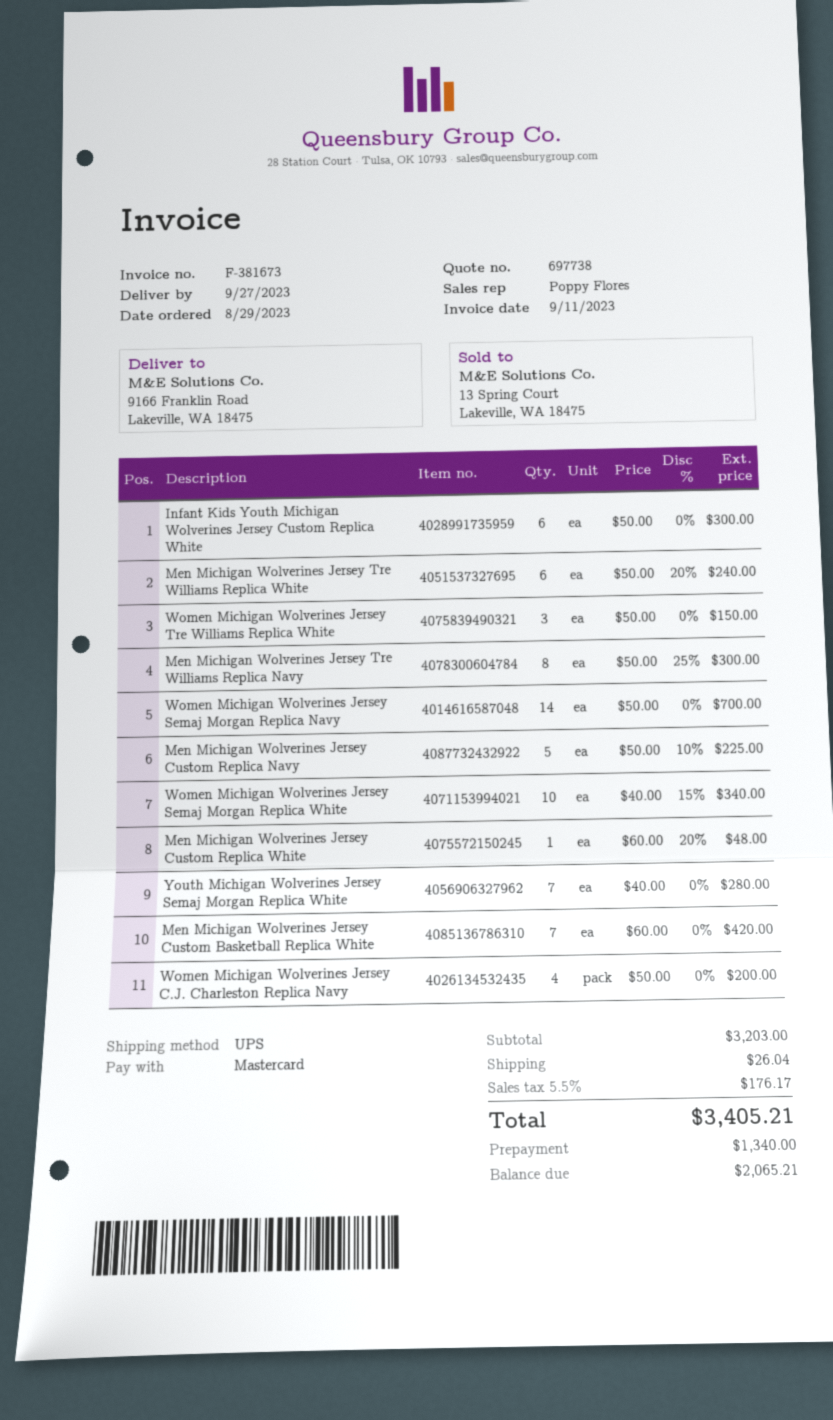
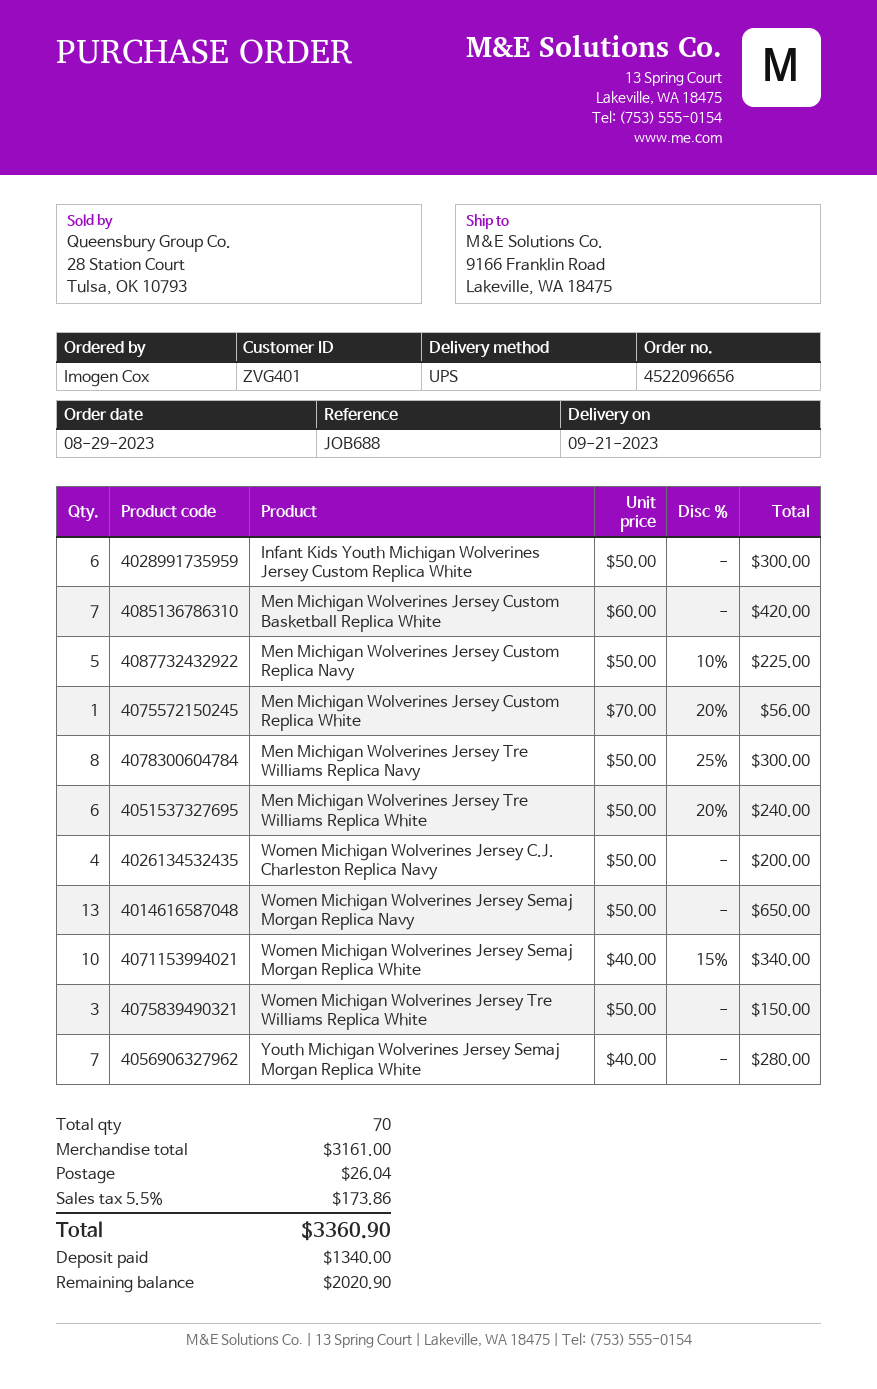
delivery date: 2023-09-27 -> 2023-09-21
Women Michigan Wolverines Jersey Semaj Morgan Replica Navy: 14 x 50.00 = 700.00 -> 13 x 50.00 = 650.00
Men Michigan Wolverines Jersey Custom Replica White: 1 x 60.00 - 20% = 48.00 -> 1 x 70.00 - 20% = 56.00
subtotal: 3203.00 -> 3161.00
tax: 5.5% = 176.17 -> 5.5% = 173.86
total: 3405.21 -> 3360.90
balance: 2065.21 -> 2020.90

